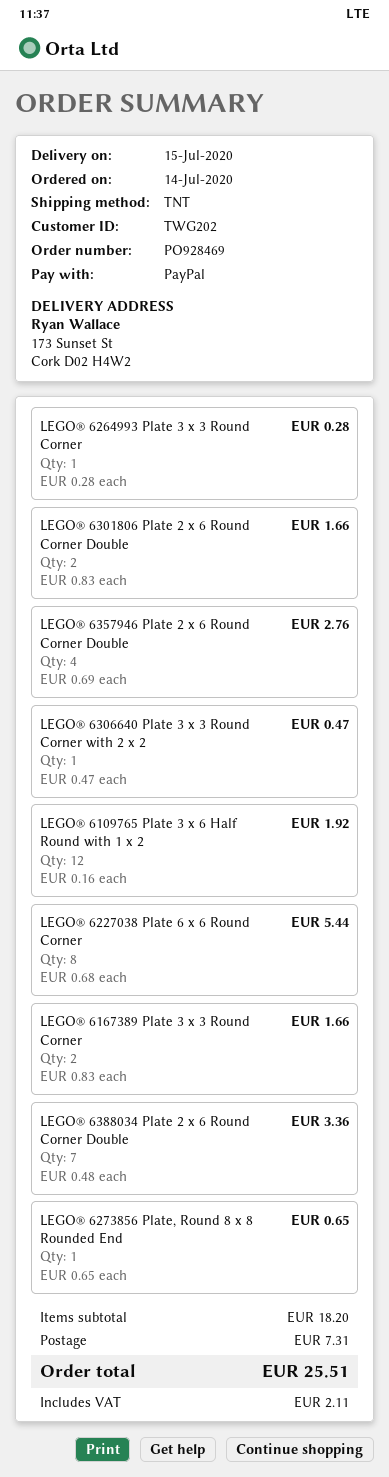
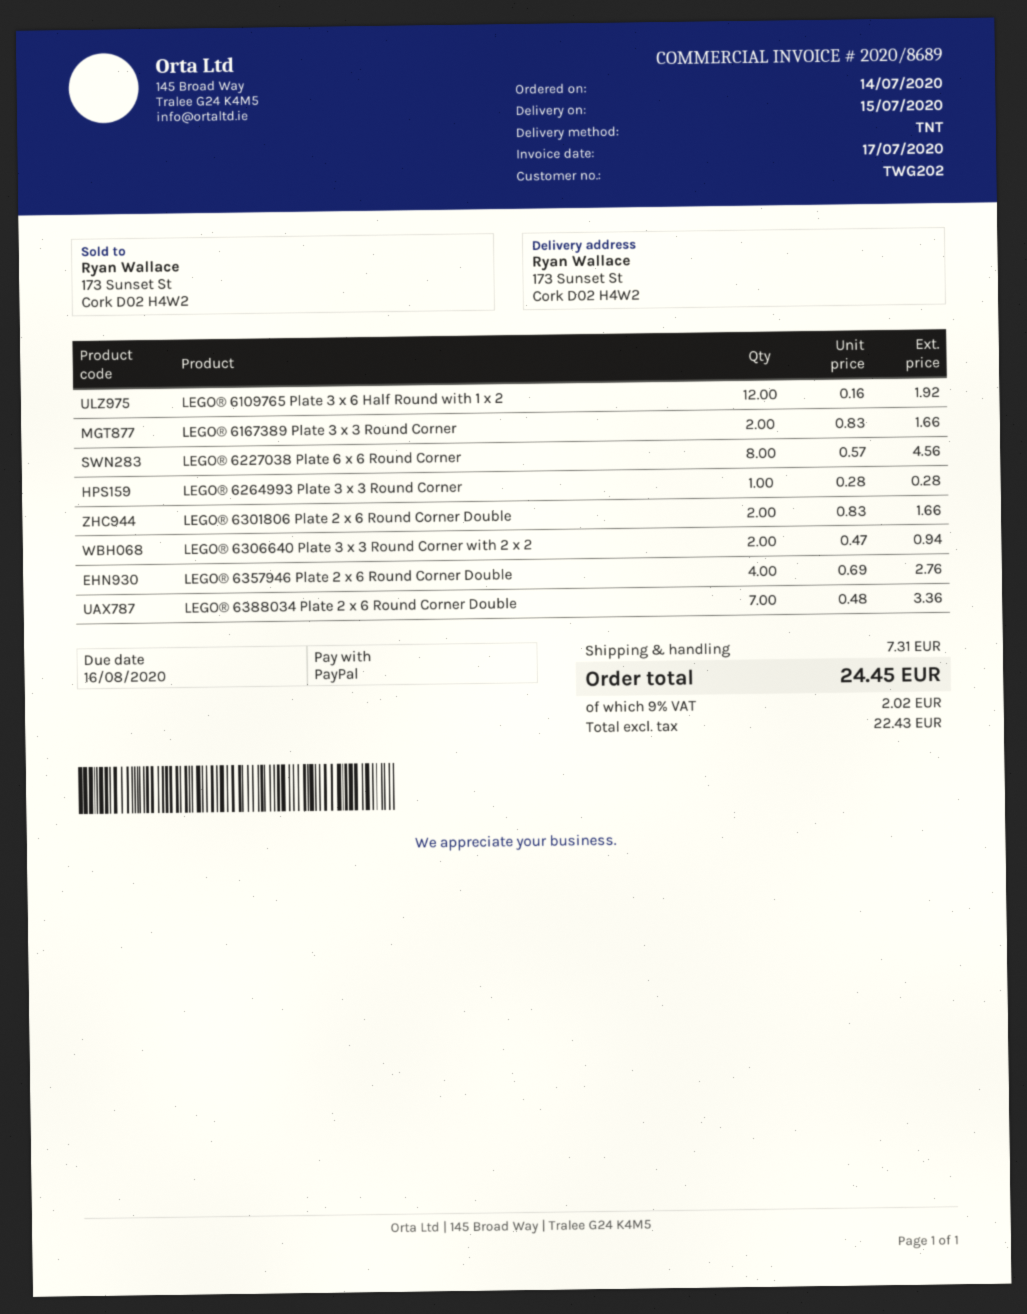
LEGO® 6306640 Plate 3 x 3 Round Corner with 2 x 2: 1 x 0.47 = 0.47 -> 2 x 0.47 = 0.94
LEGO® 6227038 Plate 6 x 6 Round Corner: 8 x 0.68 = 5.44 -> 8 x 0.57 = 4.56
LEGO® 6273856 Plate, Round 8 x 8 Rounded End: 1 x 0.65 = 0.65 -> none
tax: 2.11 -> 2.02
total: 25.51 -> 24.45

